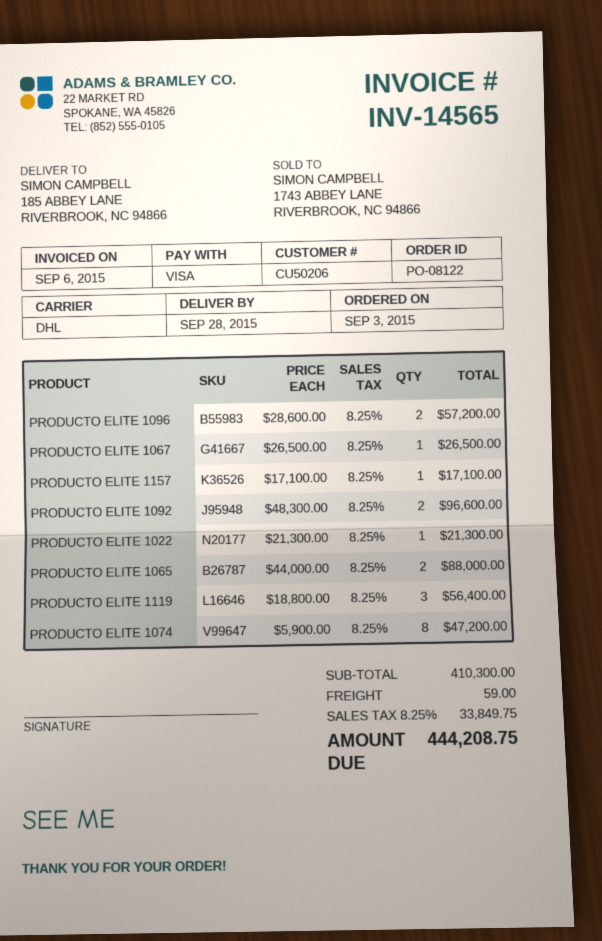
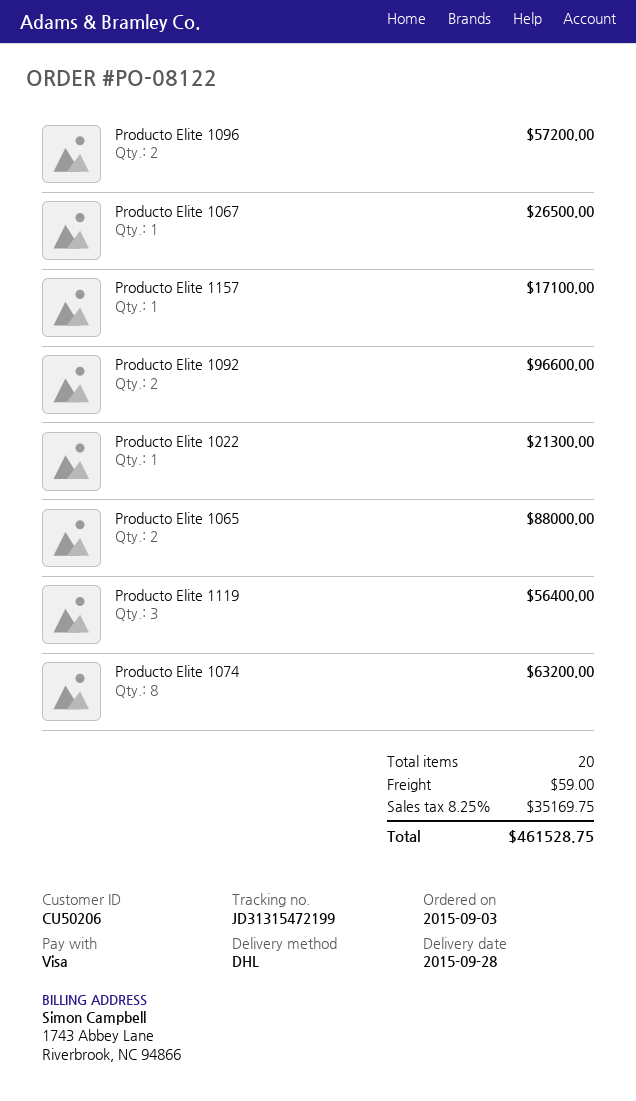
PRODUCTO ELITE 1074: 8 for 47200.00 -> 8 for 63200.00
tax: 8.25% = 33849.75 -> 8.25% = 35169.75
total: 444208.75 -> 461528.75

